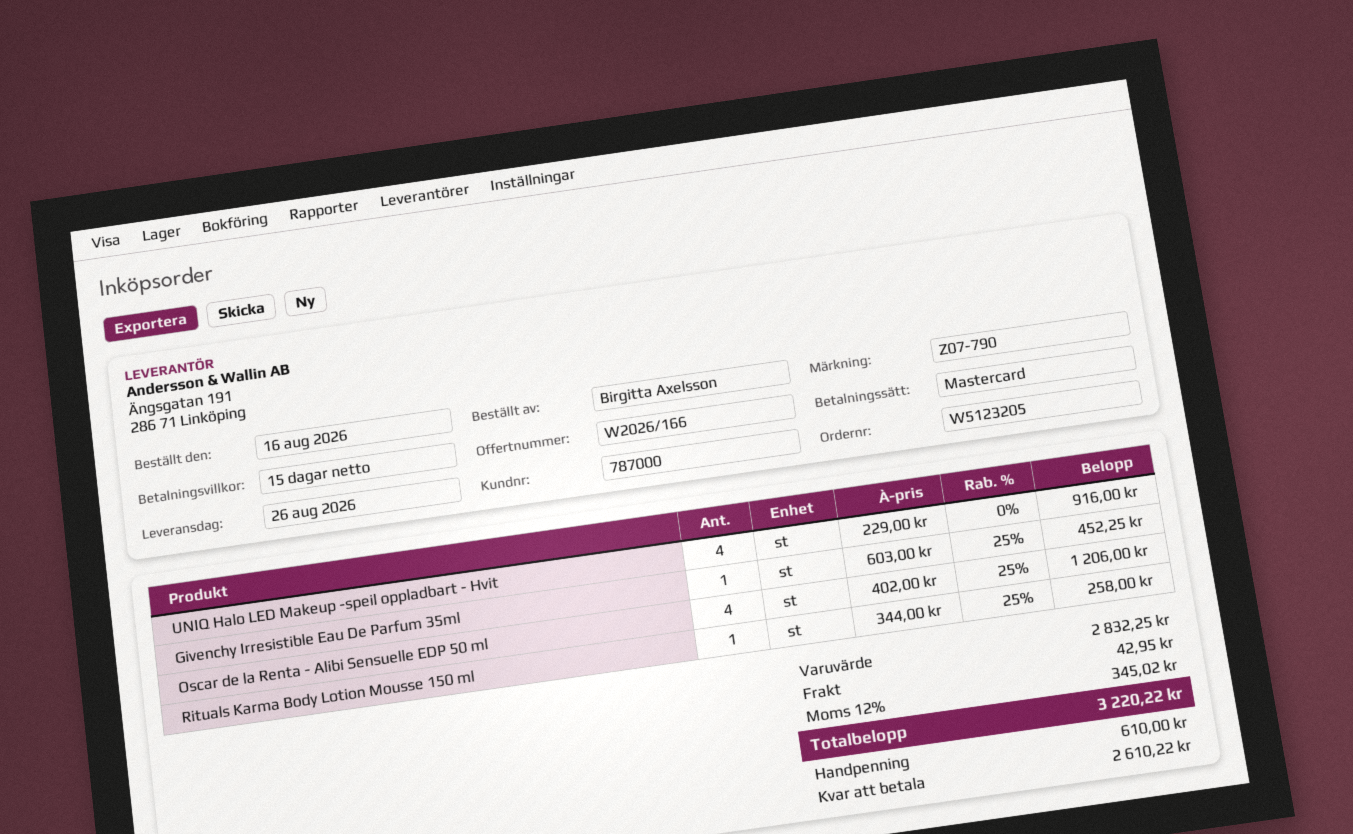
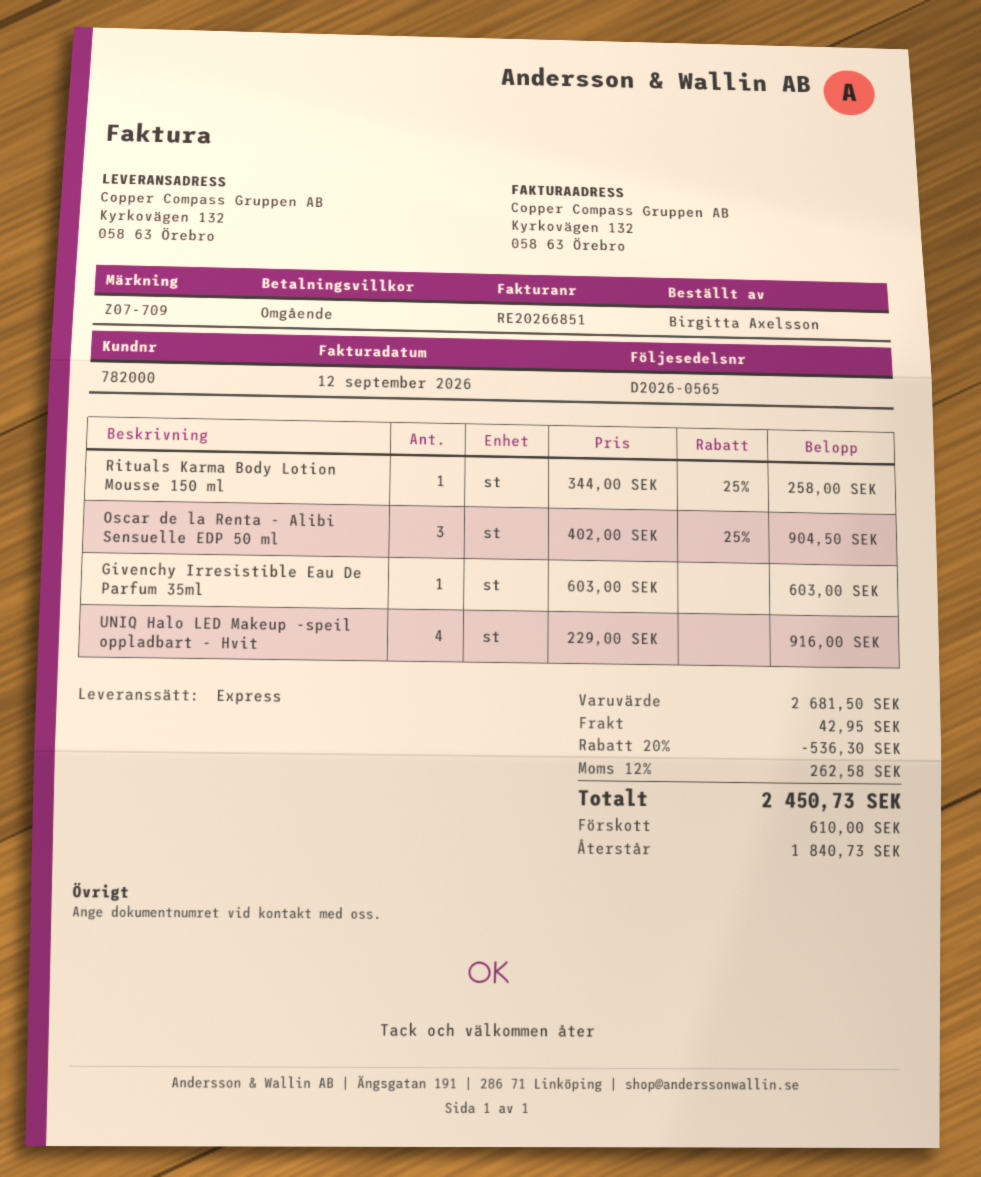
payment terms: 15 days -> on receipt
customer number: 787000 -> 782000
reference: Z07-790 -> Z07-709
Givenchy Irresistible Eau De Parfum 35ml: 1 x 603.00 - 25% = 452.25 -> 1 x 603.00 = 603.00
Oscar de la Renta - Alibi Sensuelle EDP 50 ml: 4 x 402.00 - 25% = 1206.00 -> 3 x 402.00 - 25% = 904.50
subtotal: 2832.25 -> 2681.50
discount: none -> 20% = 536.30
tax: 12% = 345.02 -> 12% = 262.58
total: 3220.22 -> 2450.73
balance: 2610.22 -> 1840.73

